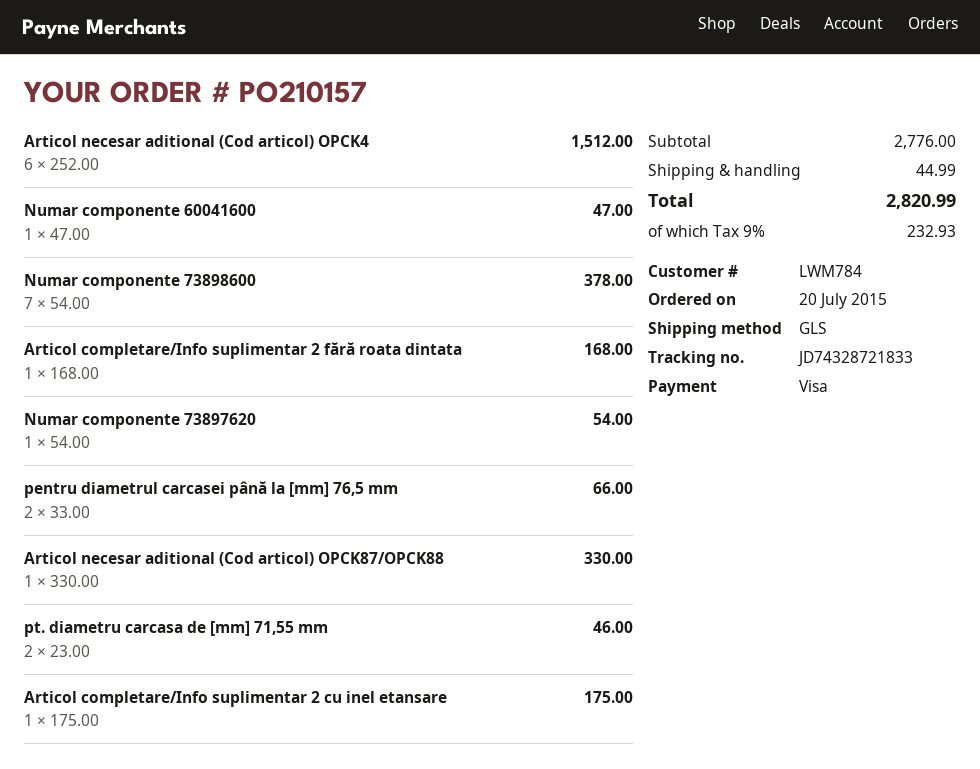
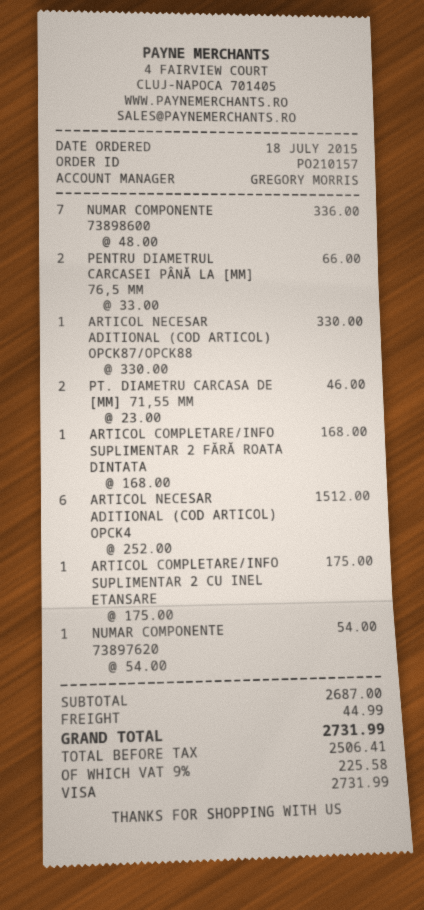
order date: 2015-07-20 -> 2015-07-18
Numar componente 60041600: 1 x 47.00 = 47.00 -> none
Numar componente 73898600: 7 x 54.00 = 378.00 -> 7 x 48.00 = 336.00
subtotal: 2776.00 -> 2687.00
tax: 9% = 232.93 -> 9% = 225.58
total: 2820.99 -> 2731.99

